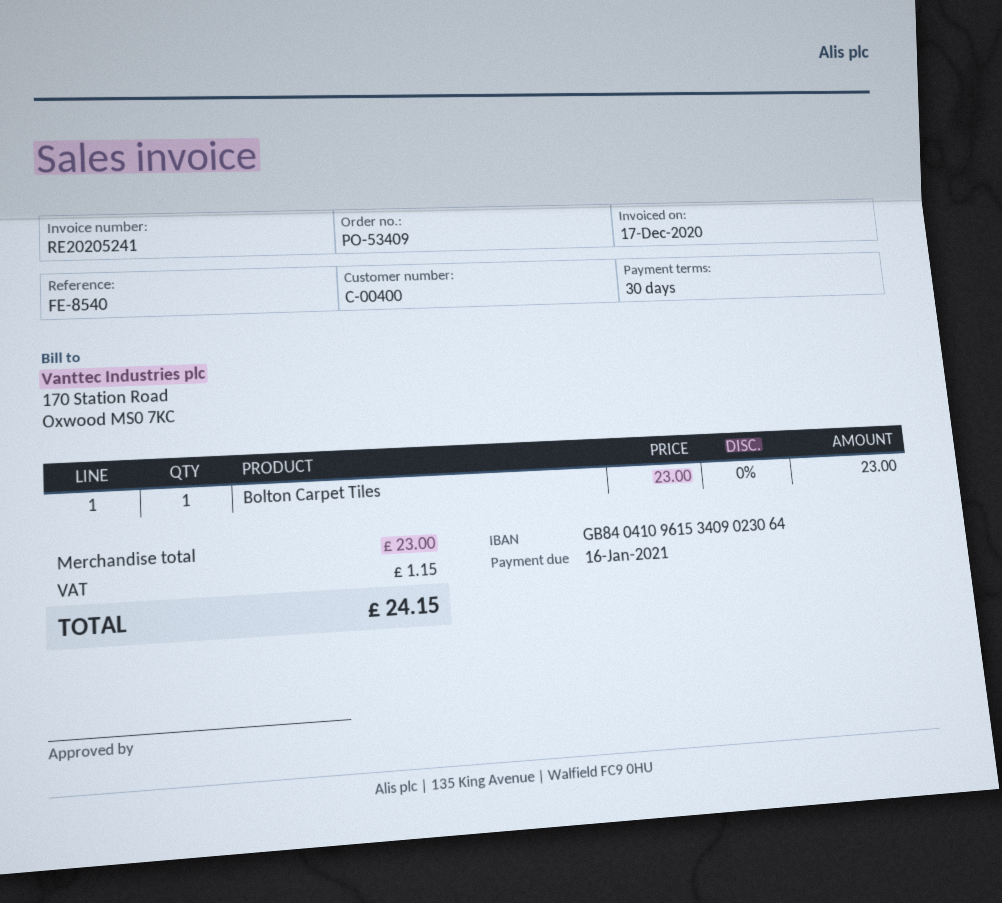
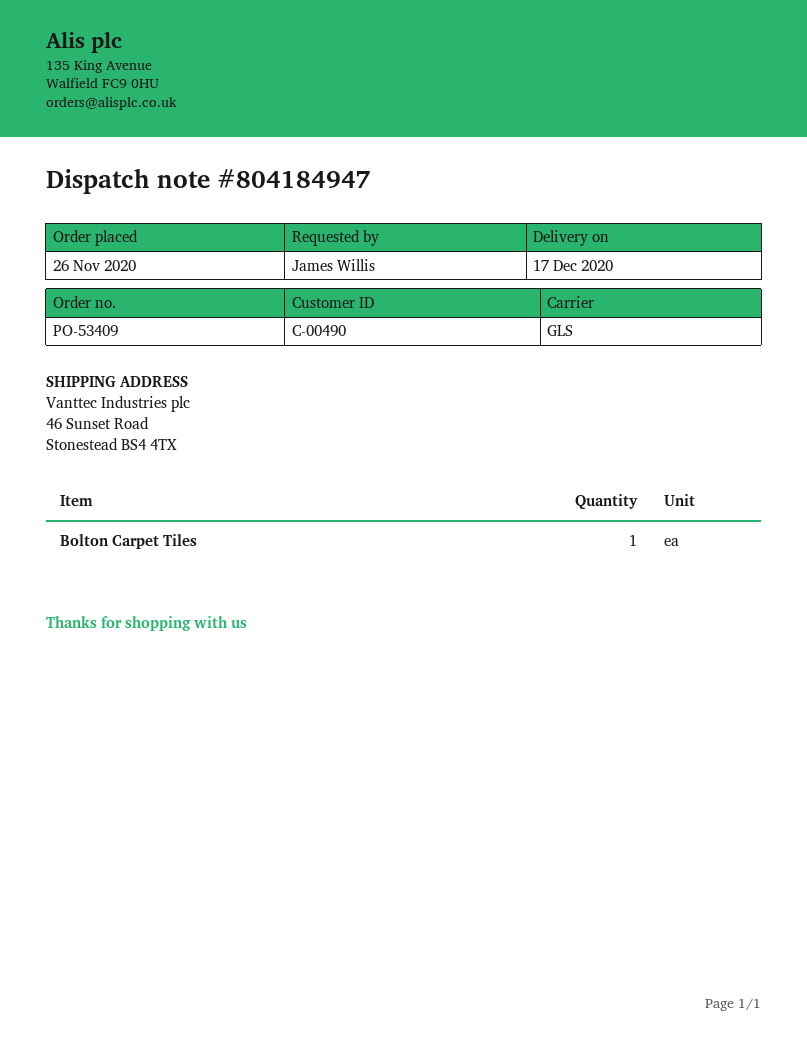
customer number: C-00400 -> C-00490

